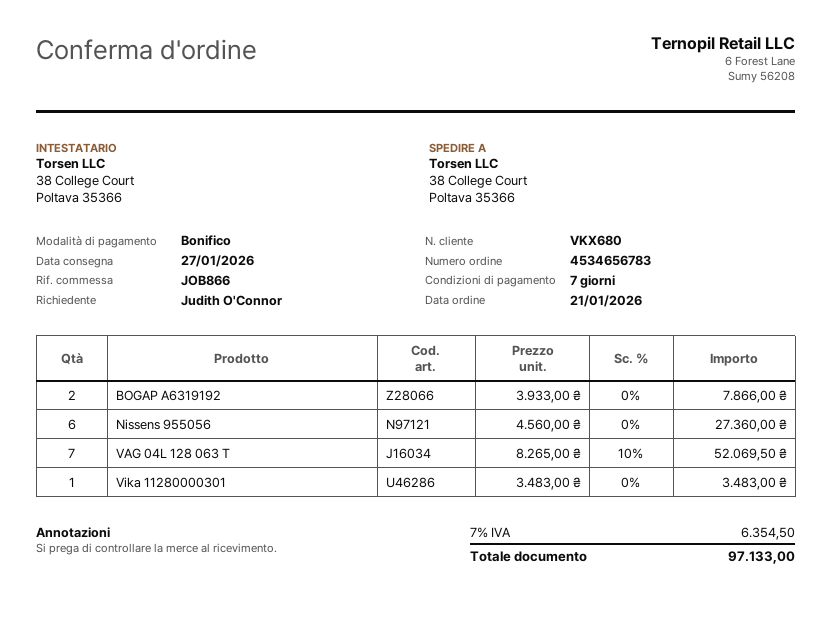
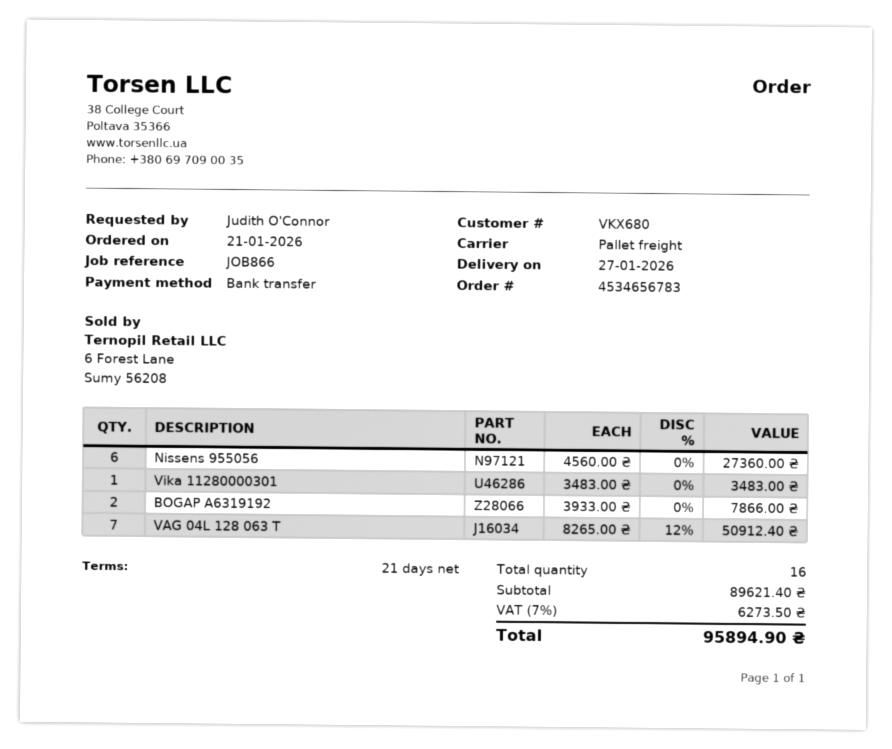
payment terms: 7 days -> 21 days
VAG 04L 128 063 T: 7 x 8265.00 - 10% = 52069.50 -> 7 x 8265.00 - 12% = 50912.40
tax: 7% = 6354.50 -> 7% = 6273.50
total: 97133.00 -> 95894.90

